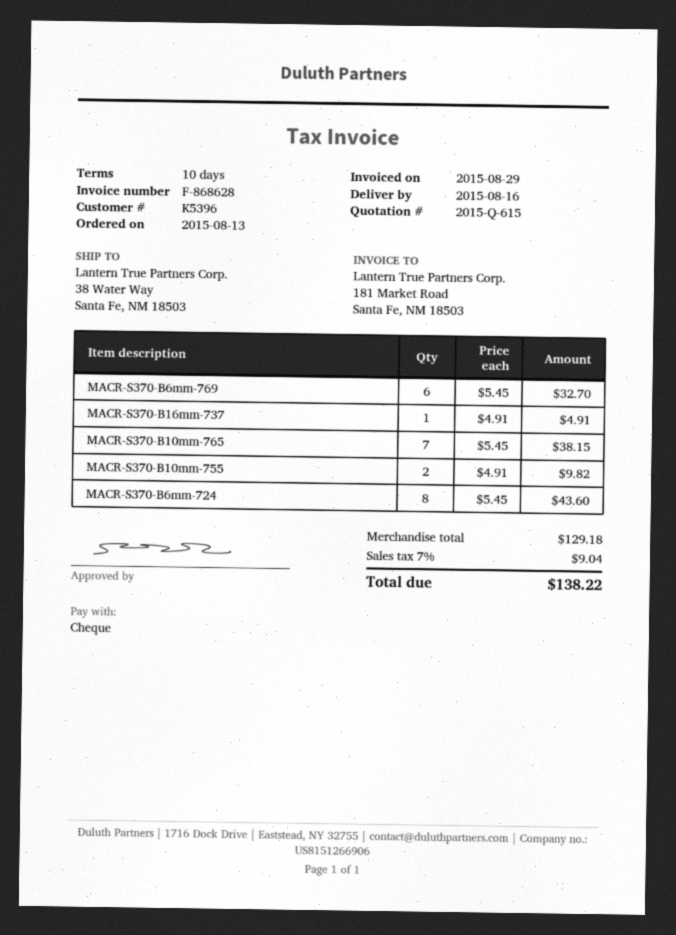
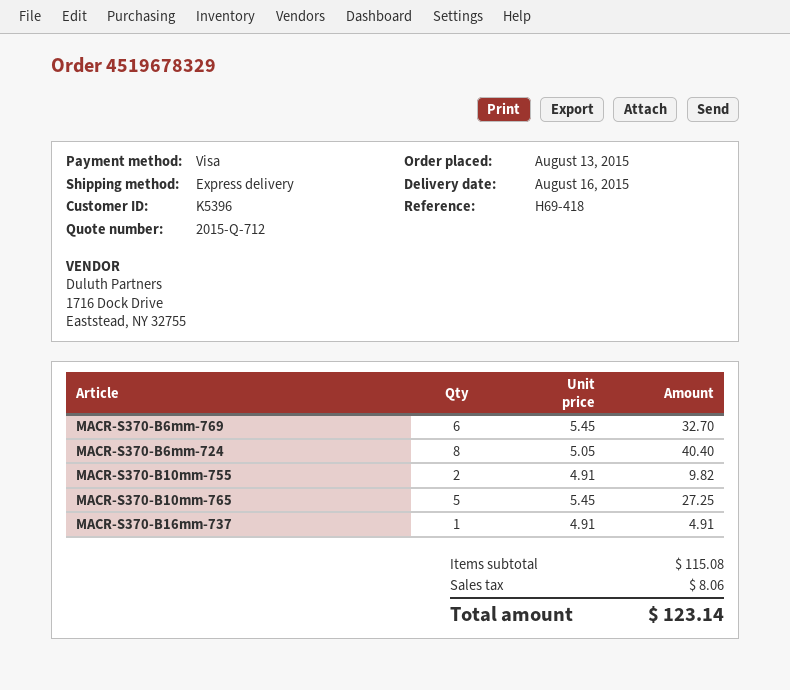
quote number: 2015-Q-615 -> 2015-Q-712
payment method: cheque -> Visa
MACR-S370-B10mm-765: 7 x 5.45 = 38.15 -> 5 x 5.45 = 27.25
MACR-S370-B6mm-724: 8 x 5.45 = 43.60 -> 8 x 5.05 = 40.40
subtotal: 129.18 -> 115.08
tax: 9.04 -> 8.06
total: 138.22 -> 123.14

